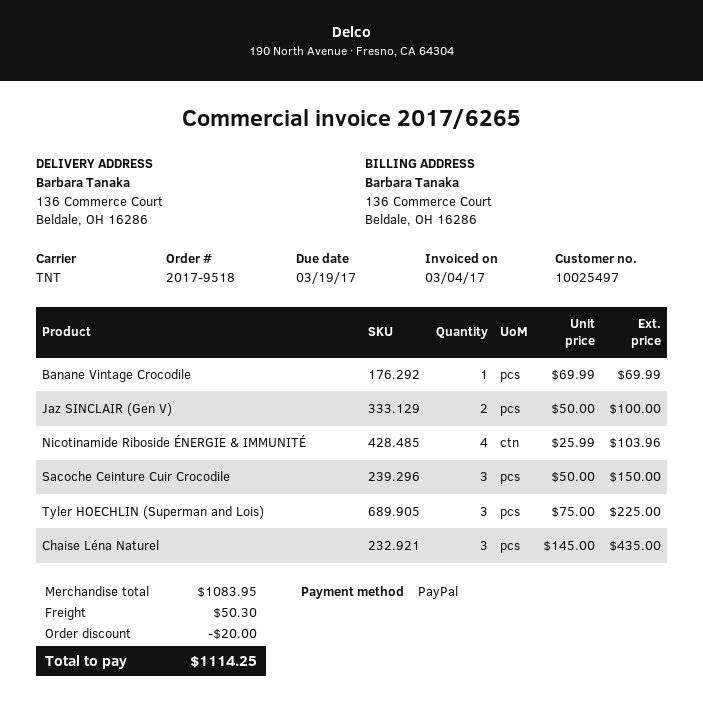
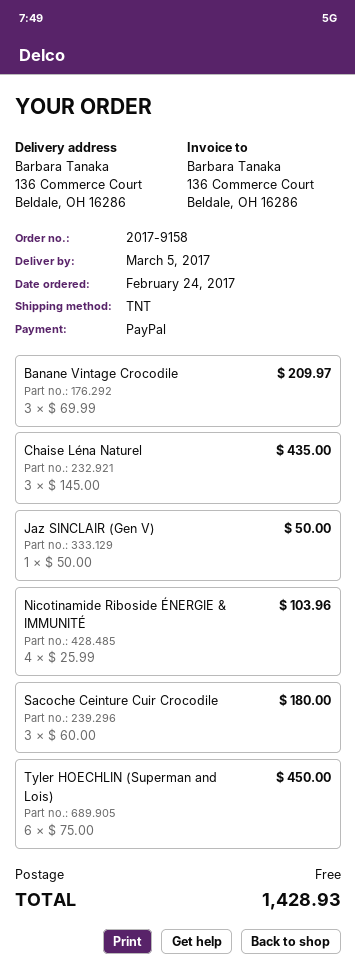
order number: 2017-9518 -> 2017-9158
Banane Vintage Crocodile: 1 x 69.99 = 69.99 -> 3 x 69.99 = 209.97
Jaz SINCLAIR (Gen V): 2 x 50.00 = 100.00 -> 1 x 50.00 = 50.00
Sacoche Ceinture Cuir Crocodile: 3 x 50.00 = 150.00 -> 3 x 60.00 = 180.00
Tyler HOECHLIN (Superman and Lois): 3 x 75.00 = 225.00 -> 6 x 75.00 = 450.00
discount: 20.00 -> none
shipping: 50.30 -> 0.00
total: 1114.25 -> 1428.93

